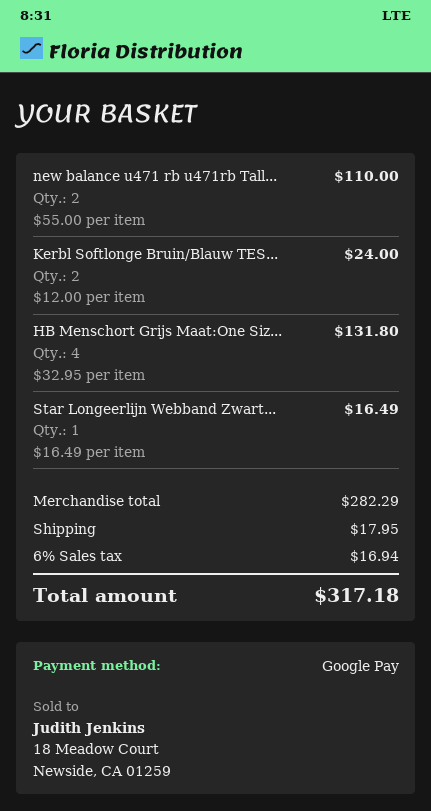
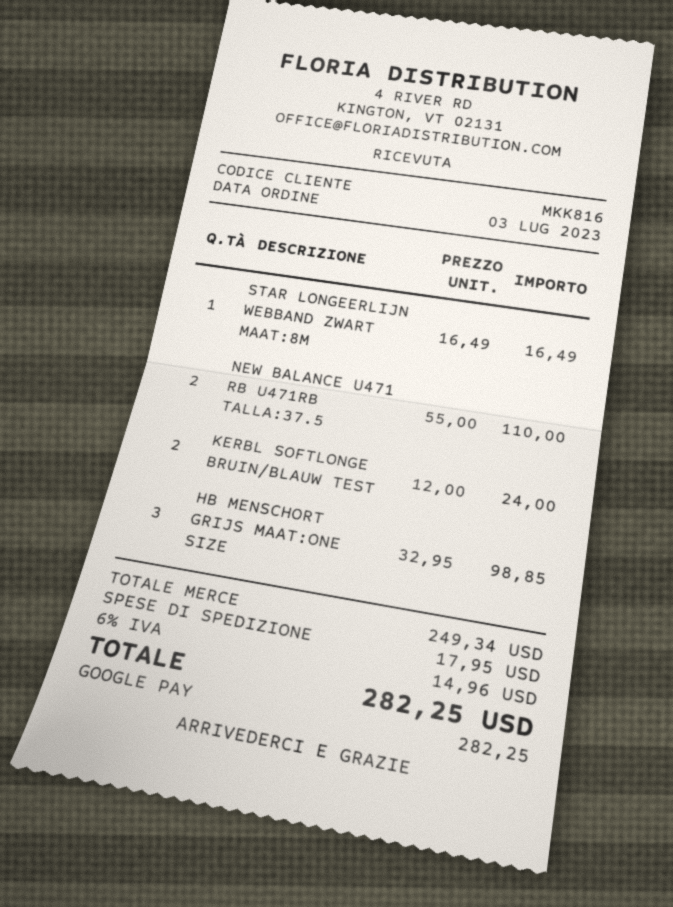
HB Menschort Grijs Maat:One Siz...: 4 x 32.95 = 131.80 -> 3 x 32.95 = 98.85
subtotal: 282.29 -> 249.34
tax: 6% = 16.94 -> 6% = 14.96
total: 317.18 -> 282.25

